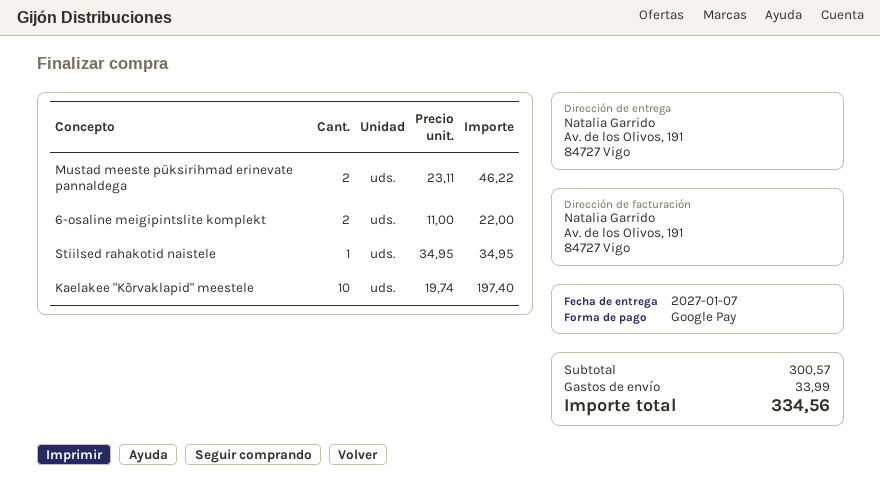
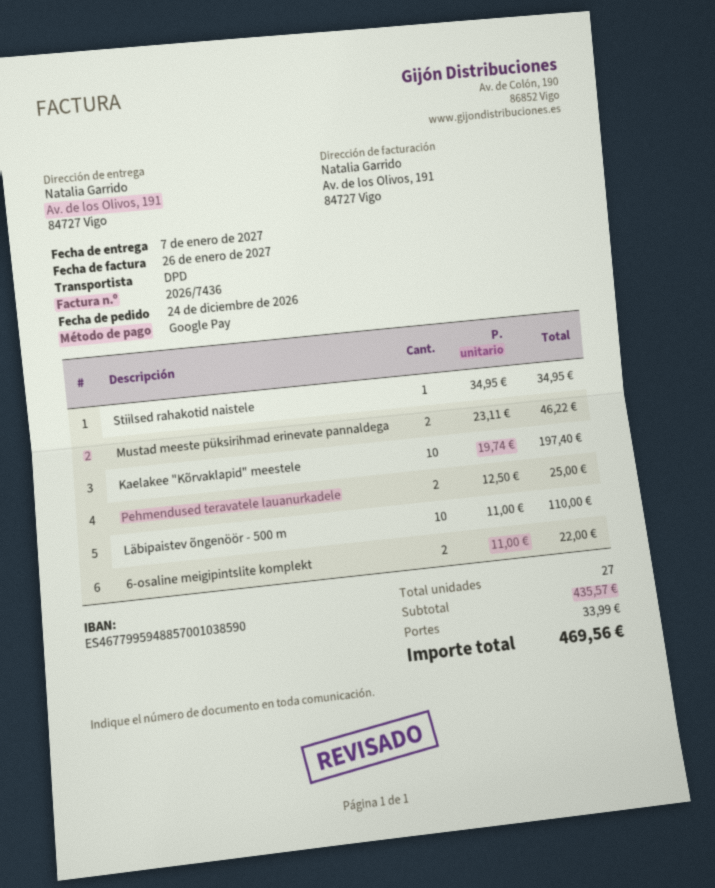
Pehmendused teravatele lauanurkadele: none -> 2 x 12.50 = 25.00
Läbipaistev õngenöör - 500 m: none -> 10 x 11.00 = 110.00
subtotal: 300.57 -> 435.57
total: 334.56 -> 469.56

